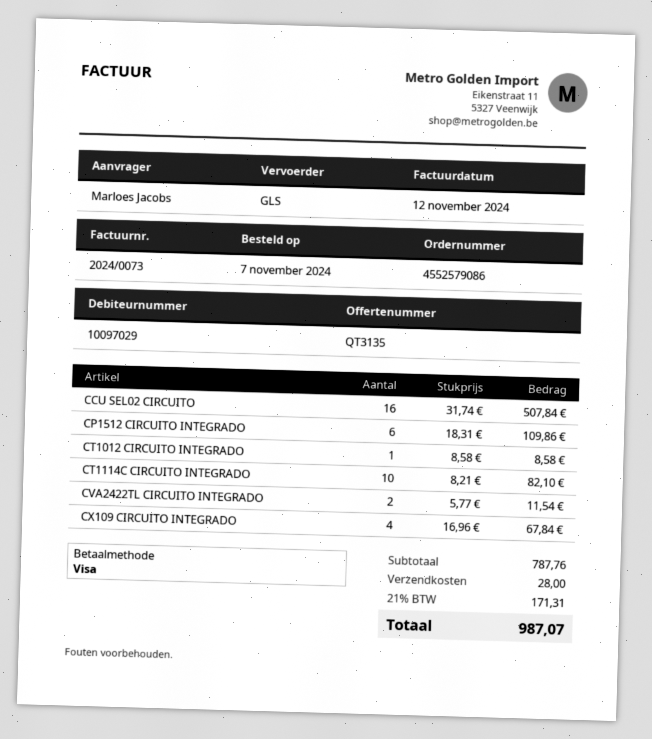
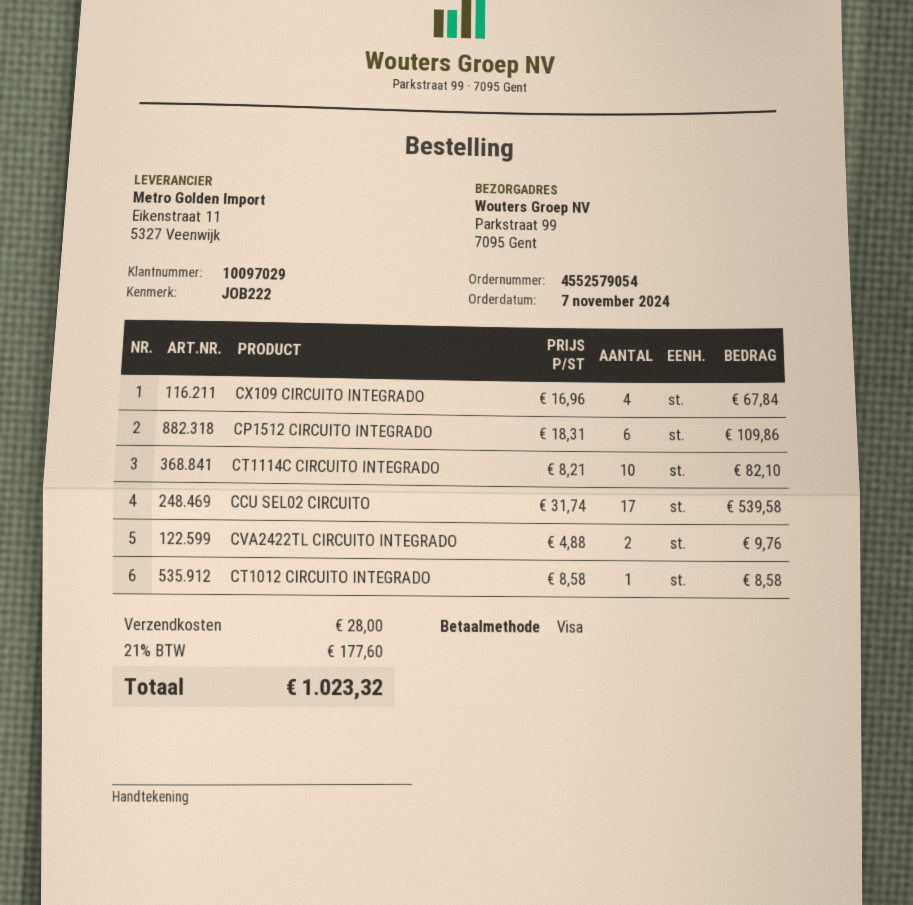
order number: 4552579086 -> 4552579054
CCU SEL02 CIRCUITO: 16 x 31.74 = 507.84 -> 17 x 31.74 = 539.58
CVA2422TL CIRCUITO INTEGRADO: 2 x 5.77 = 11.54 -> 2 x 4.88 = 9.76
tax: 21% = 171.31 -> 21% = 177.60
total: 987.07 -> 1023.32

